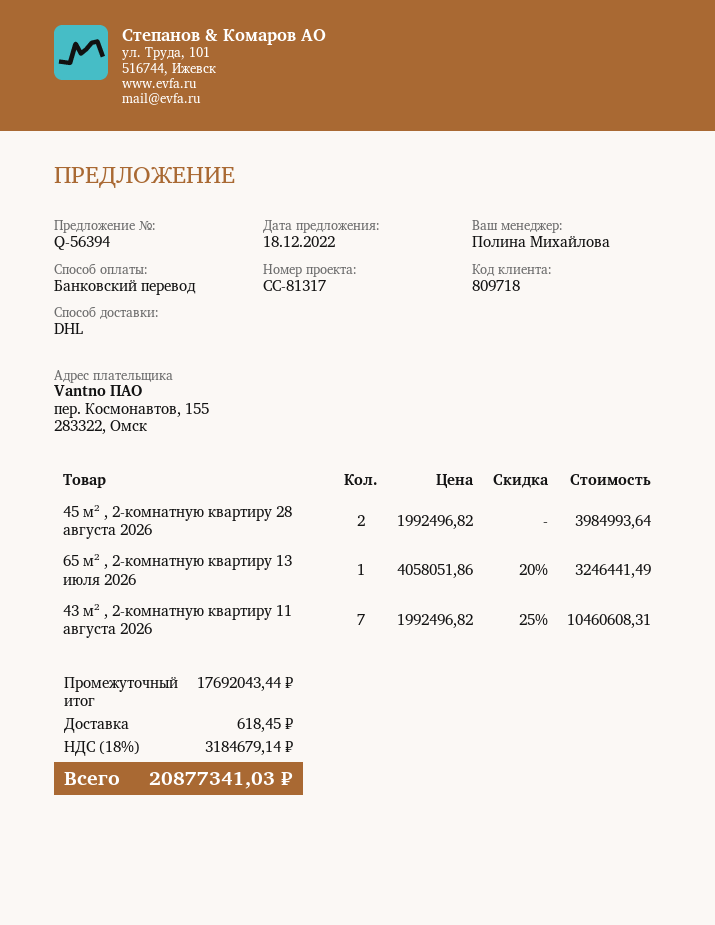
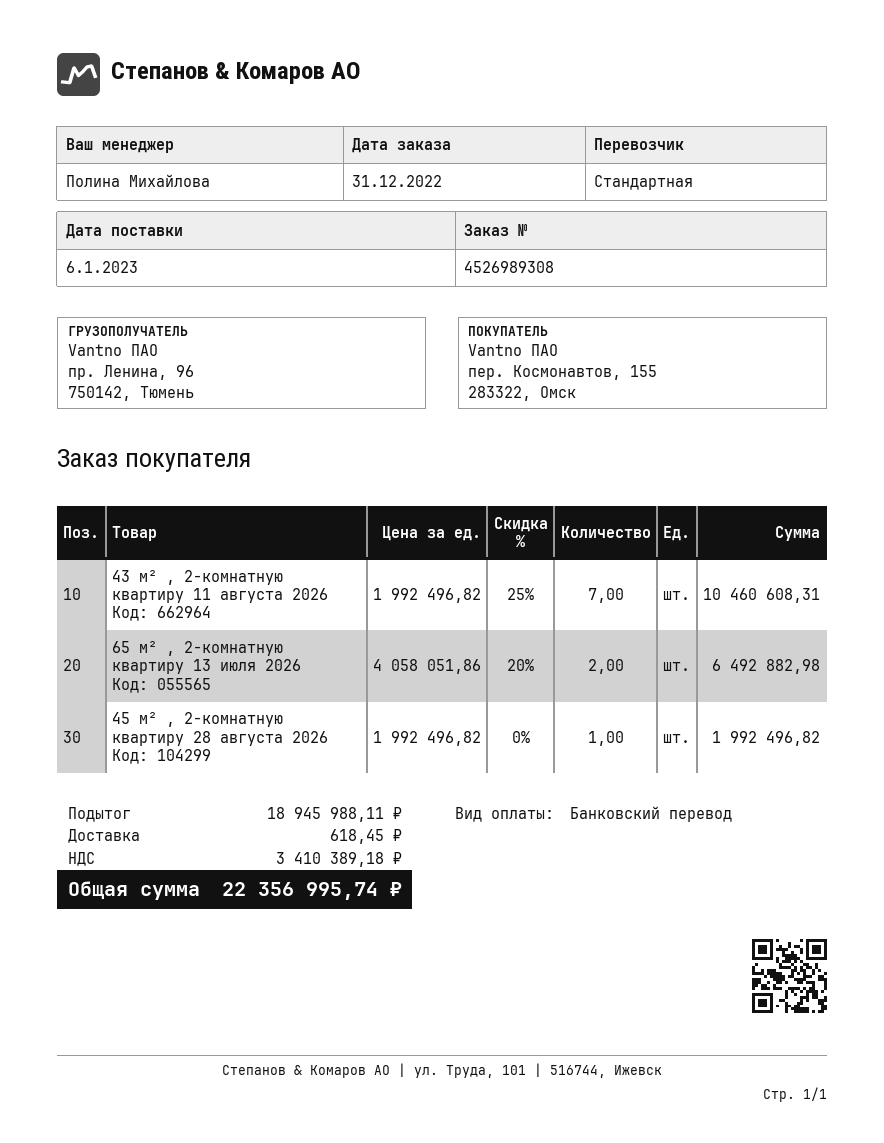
shipping method: DHL -> standard
45 м² , 2-комнатную квартиру 28 августа 2026: 2 x 1992496.82 = 3984993.64 -> 1 x 1992496.82 = 1992496.82
65 м² , 2-комнатную квартиру 13 июля 2026: 1 x 4058051.86 - 20% = 3246441.49 -> 2 x 4058051.86 - 20% = 6492882.98
subtotal: 17692043.44 -> 18945988.11
tax: 3184679.14 -> 3410389.18
total: 20877341.03 -> 22356995.74

